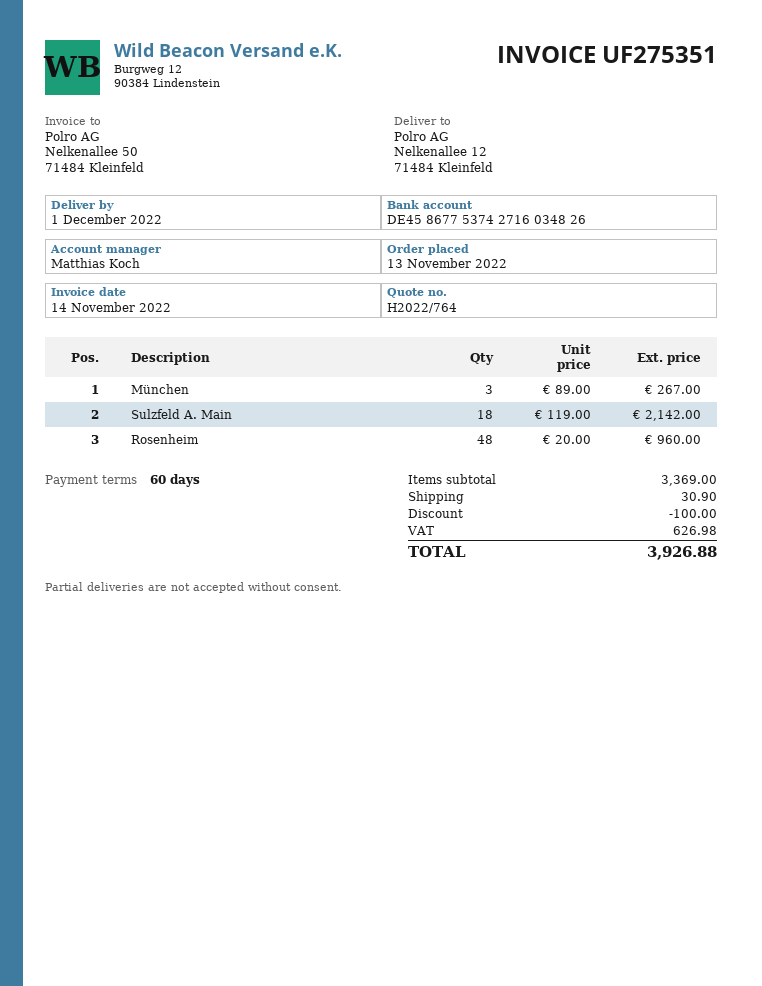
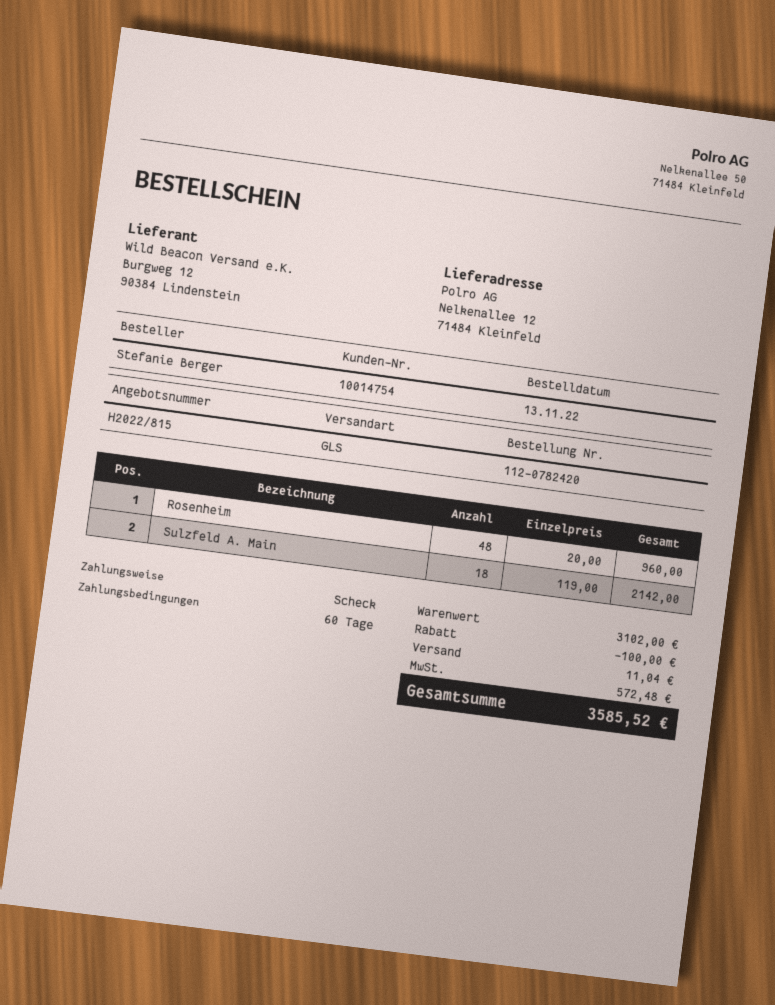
quote number: H2022/764 -> H2022/815
München: 3 x 89.00 = 267.00 -> none
subtotal: 3369.00 -> 3102.00
shipping: 30.90 -> 11.04
tax: 626.98 -> 572.48
total: 3926.88 -> 3585.52

